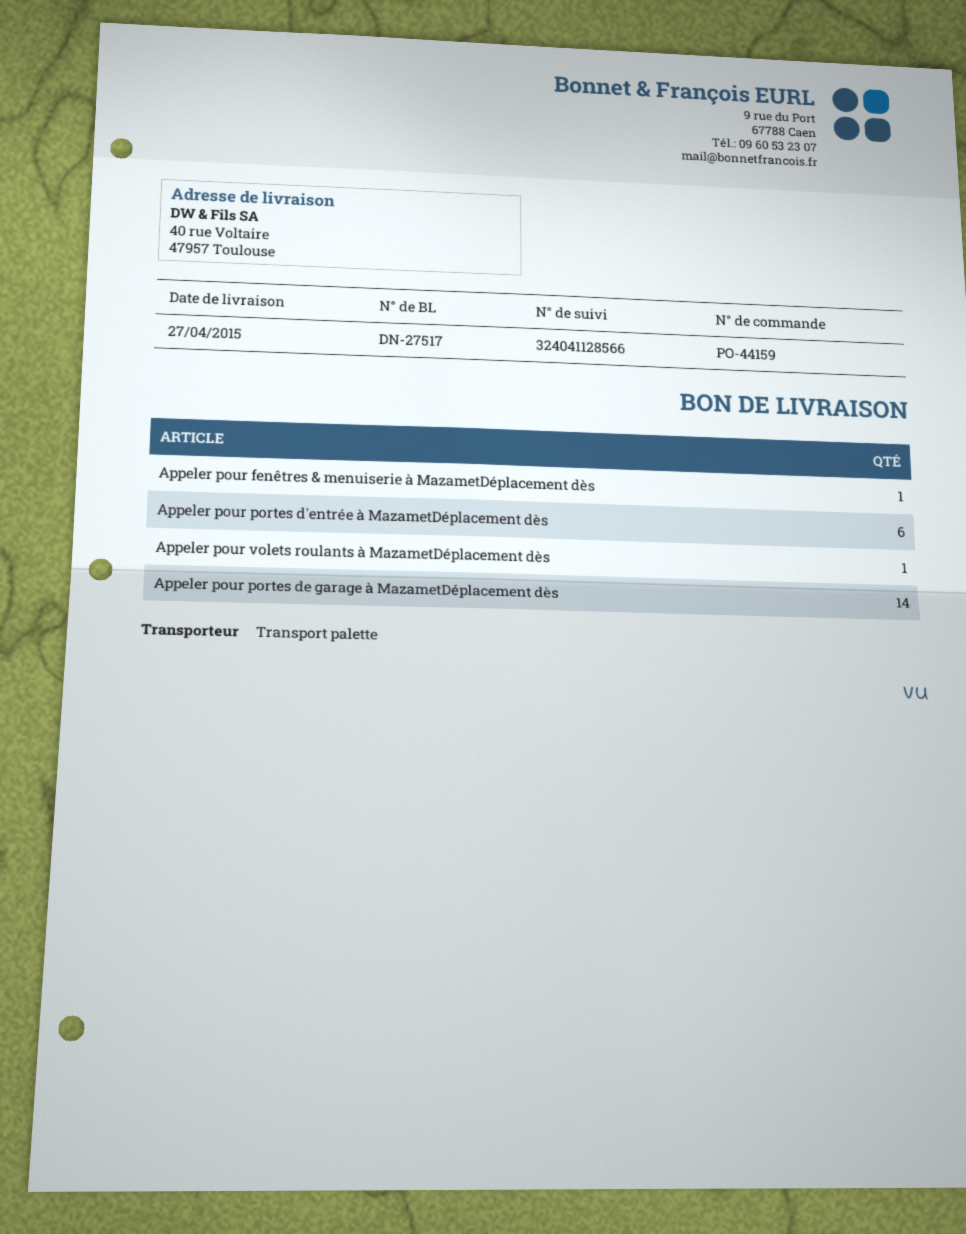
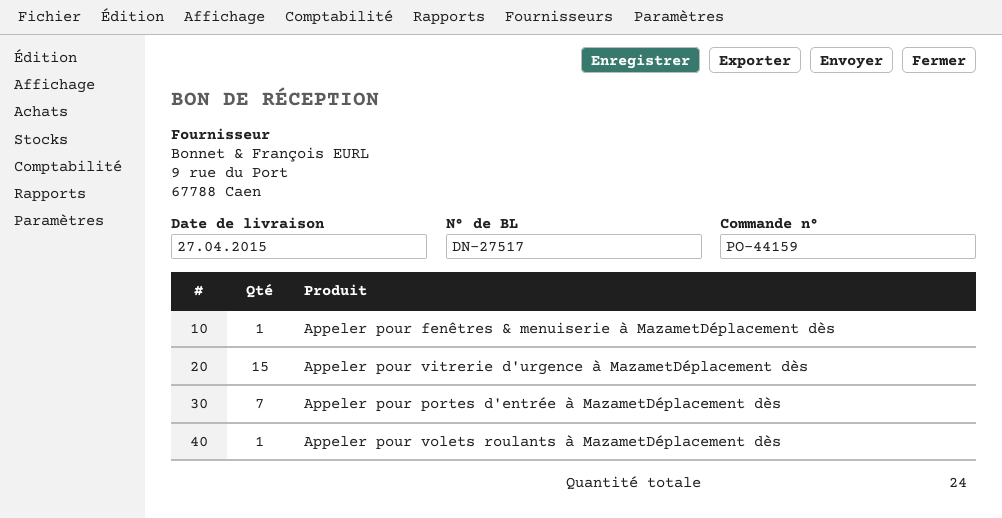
Appeler pour portes d'entrée à MazametDéplacement dès: 6 -> 7
Appeler pour portes de garage à MazametDéplacement dès: 14 -> none
Appeler pour vitrerie d'urgence à MazametDéplacement dès: none -> 15

